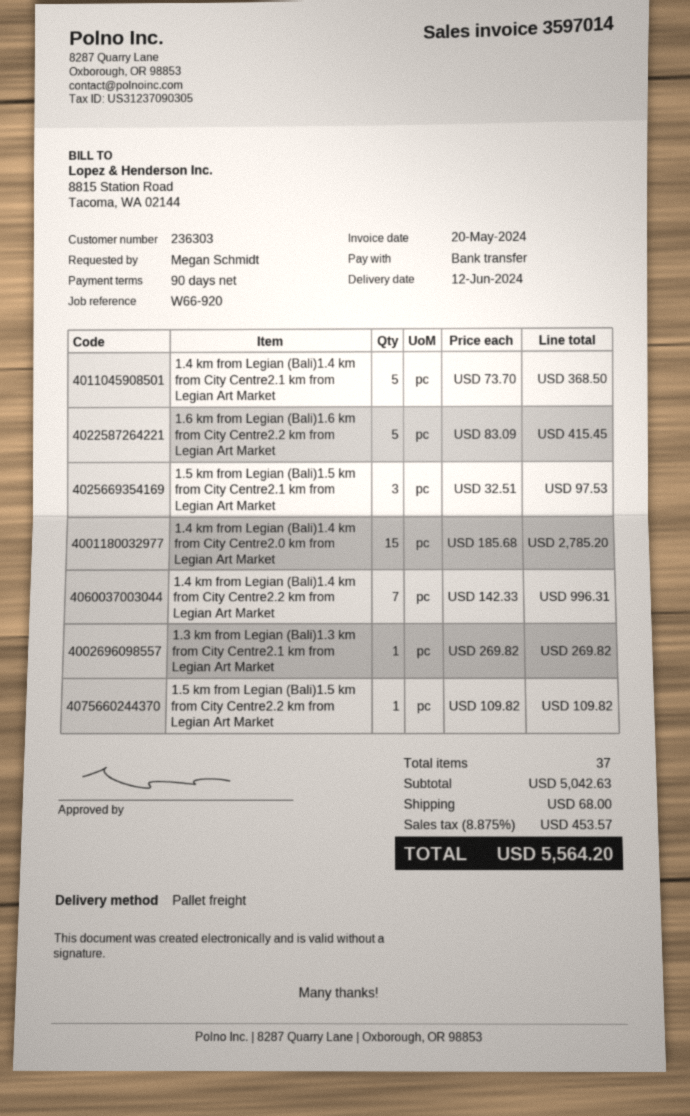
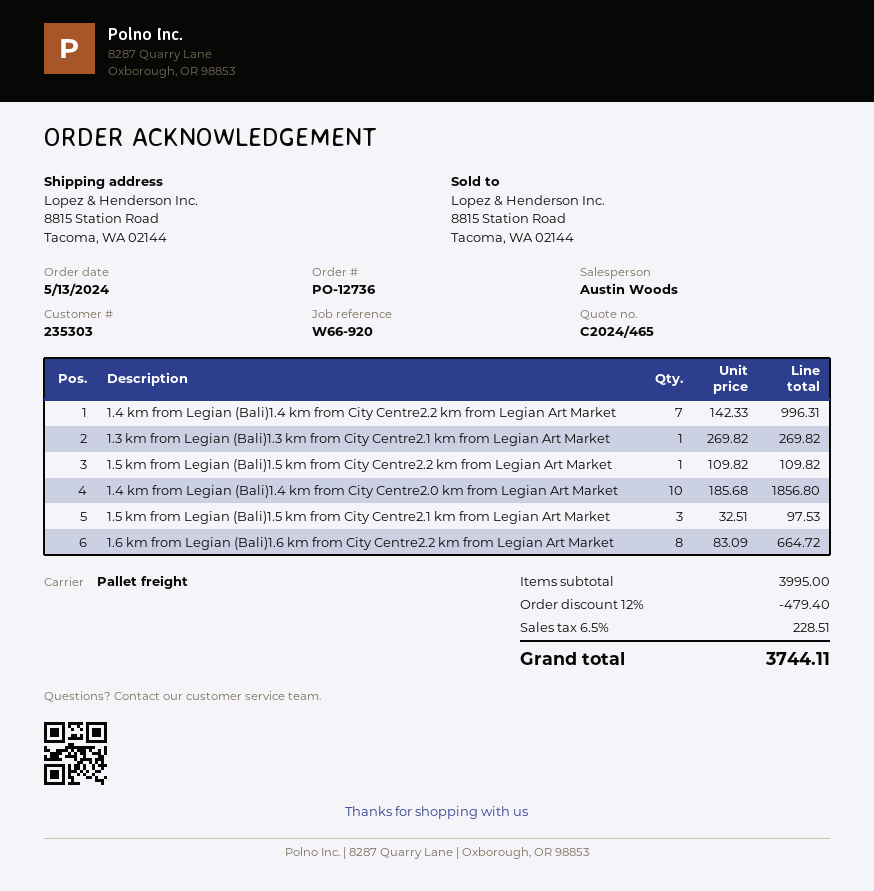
customer number: 236303 -> 235303
1.4 km from Legian (Bali)1.4 km from City Centre2.1 km from Legian Art Market: 5 x 73.70 = 368.50 -> none
1.6 km from Legian (Bali)1.6 km from City Centre2.2 km from Legian Art Market: 5 x 83.09 = 415.45 -> 8 x 83.09 = 664.72
1.4 km from Legian (Bali)1.4 km from City Centre2.0 km from Legian Art Market: 15 x 185.68 = 2785.20 -> 10 x 185.68 = 1856.80
subtotal: 5042.63 -> 3995.00
discount: none -> 12% = 479.40
shipping: 68.00 -> none
tax: 8.875% = 453.57 -> 6.5% = 228.51
total: 5564.20 -> 3744.11

